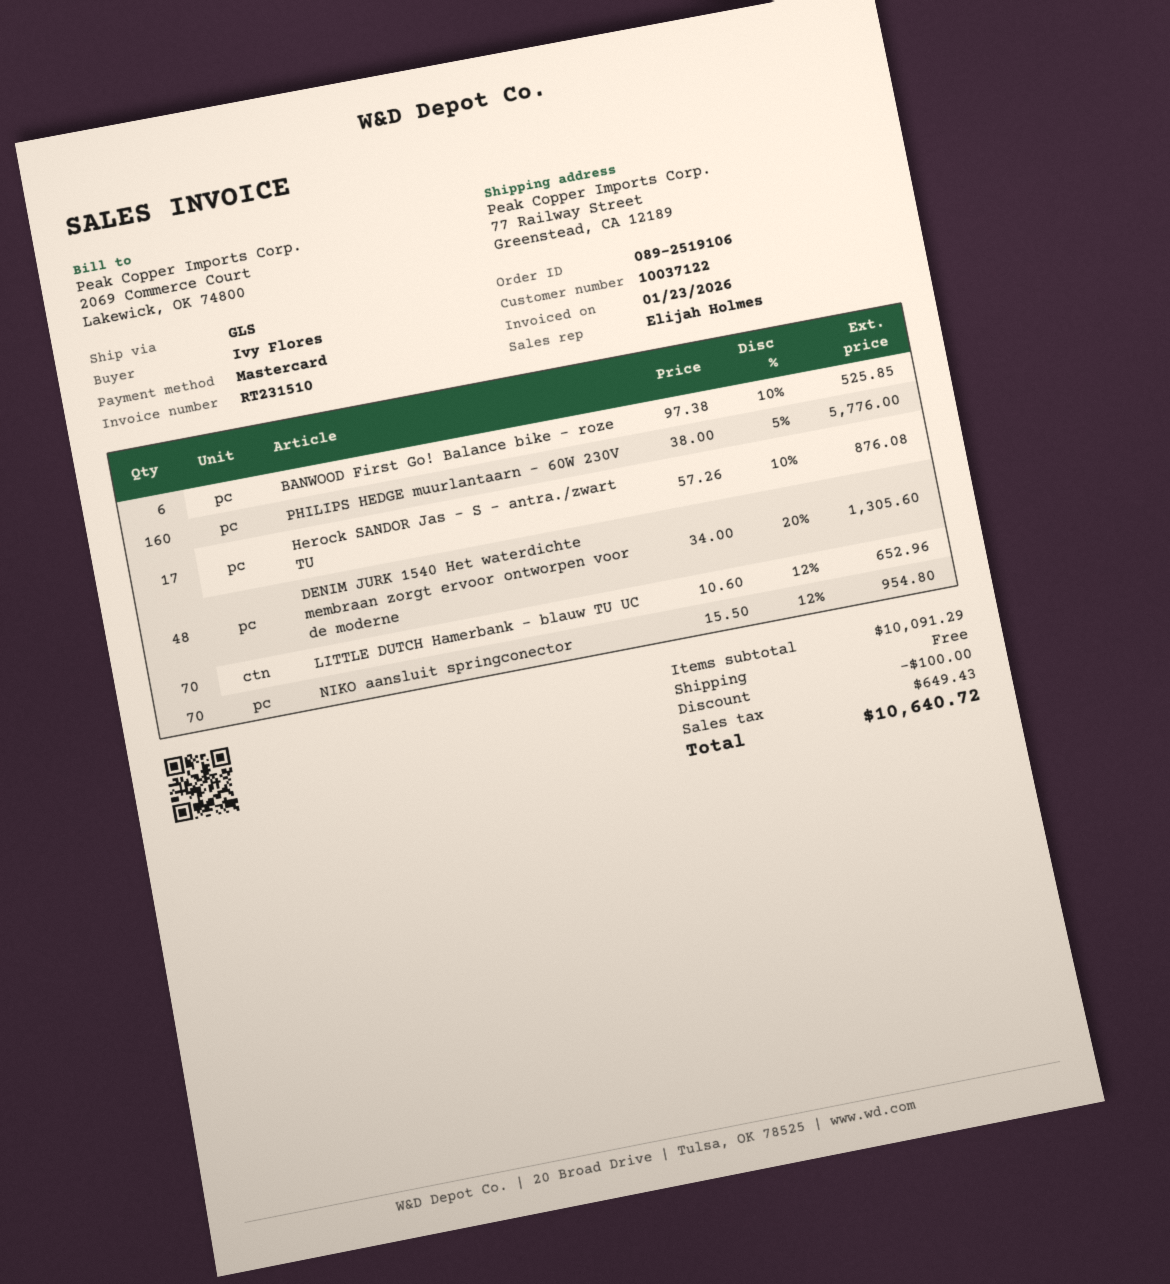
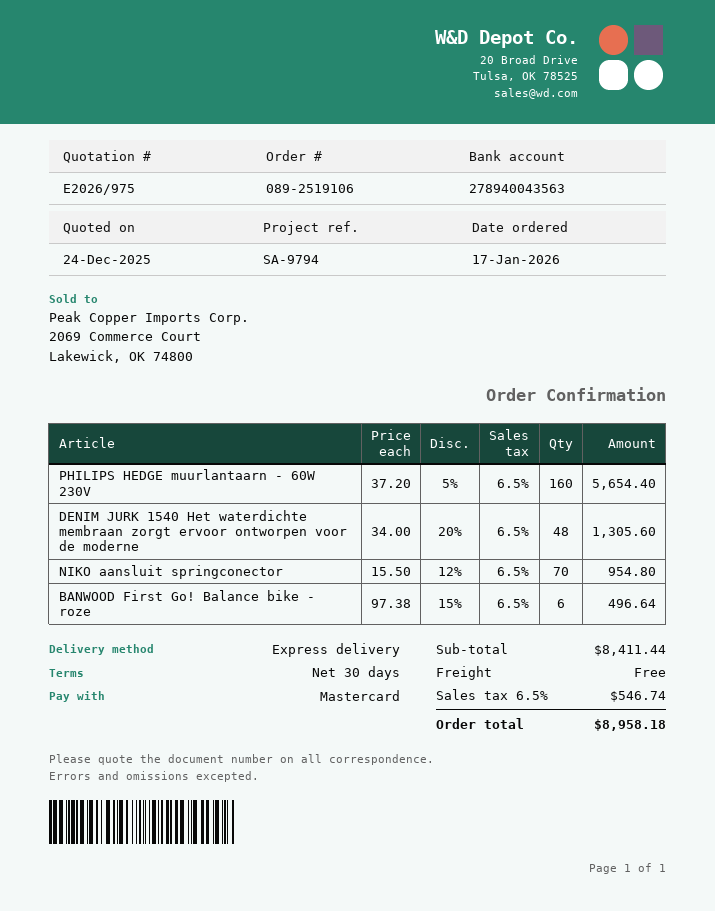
shipping method: GLS -> express
BANWOOD First Go! Balance bike - roze: 6 x 97.38 - 10% = 525.85 -> 6 x 97.38 - 15% = 496.64
PHILIPS HEDGE muurlantaarn - 60W 230V: 160 x 38.00 - 5% = 5776.00 -> 160 x 37.20 - 5% = 5654.40
Herock SANDOR Jas - S - antra./zwart TU: 17 x 57.26 - 10% = 876.08 -> none
LITTLE DUTCH Hamerbank - blauw TU UC: 70 x 10.60 - 12% = 652.96 -> none
subtotal: 10091.29 -> 8411.44
discount: 100.00 -> none
tax: 649.43 -> 546.74
total: 10640.72 -> 8958.18

